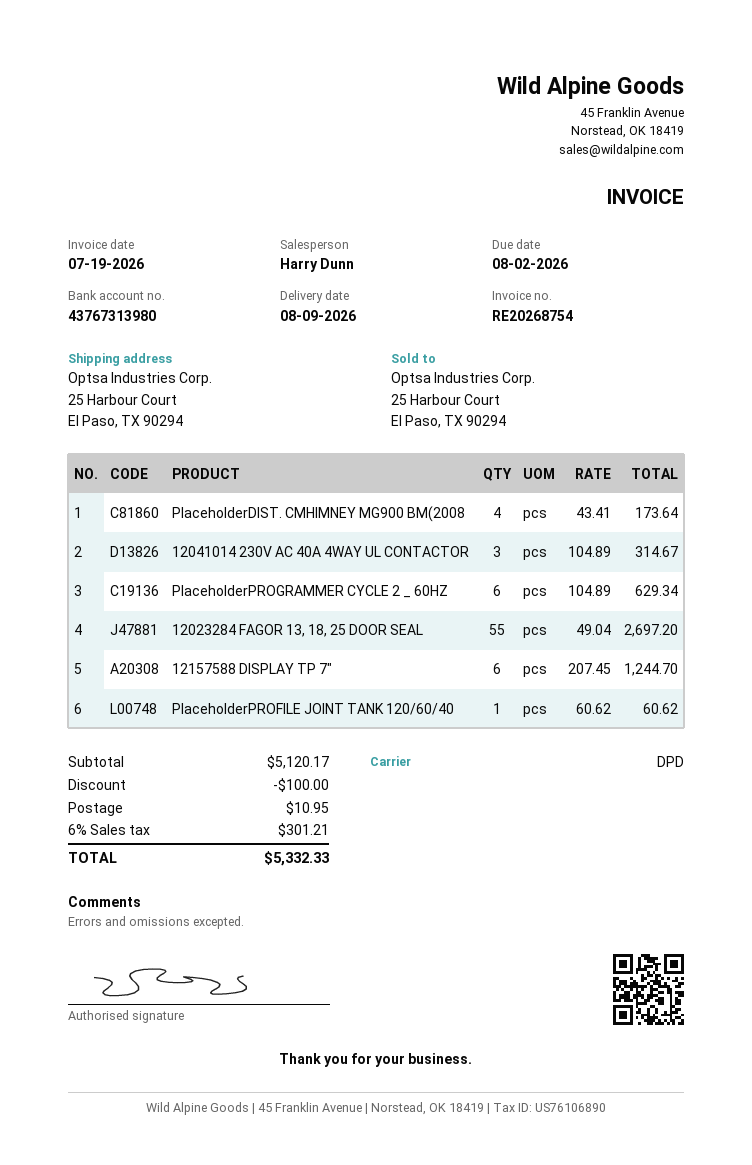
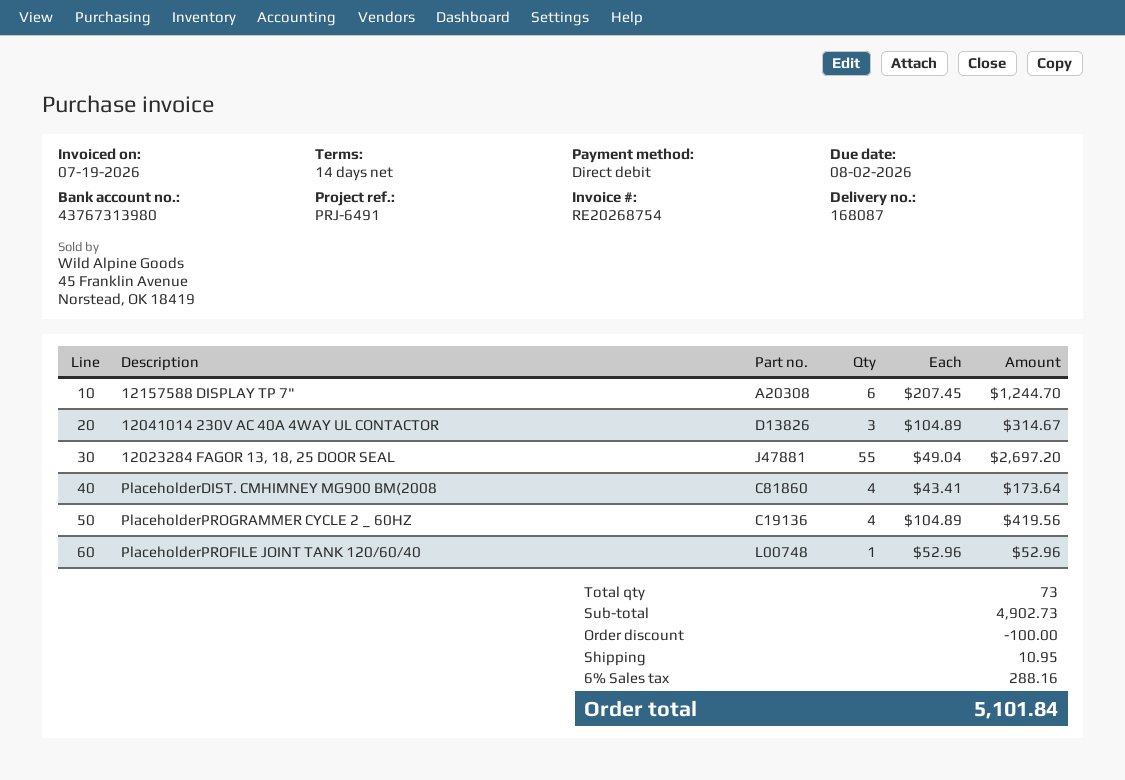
PlaceholderPROGRAMMER CYCLE 2 _ 60HZ: 6 x 104.89 = 629.34 -> 4 x 104.89 = 419.56
PlaceholderPROFILE JOINT TANK 120/60/40: 1 x 60.62 = 60.62 -> 1 x 52.96 = 52.96
subtotal: 5120.17 -> 4902.73
tax: 6% = 301.21 -> 6% = 288.16
total: 5332.33 -> 5101.84

